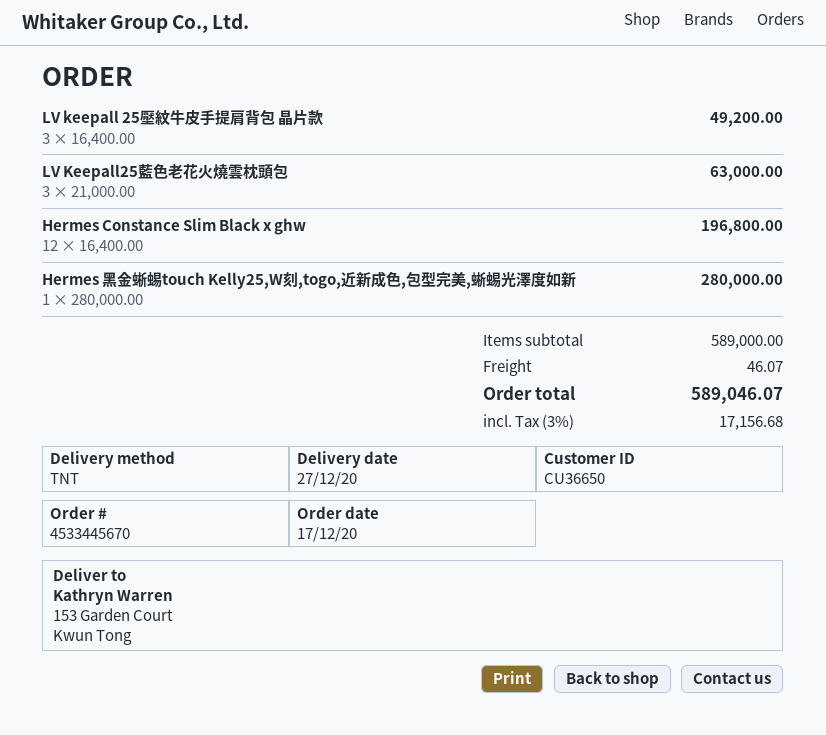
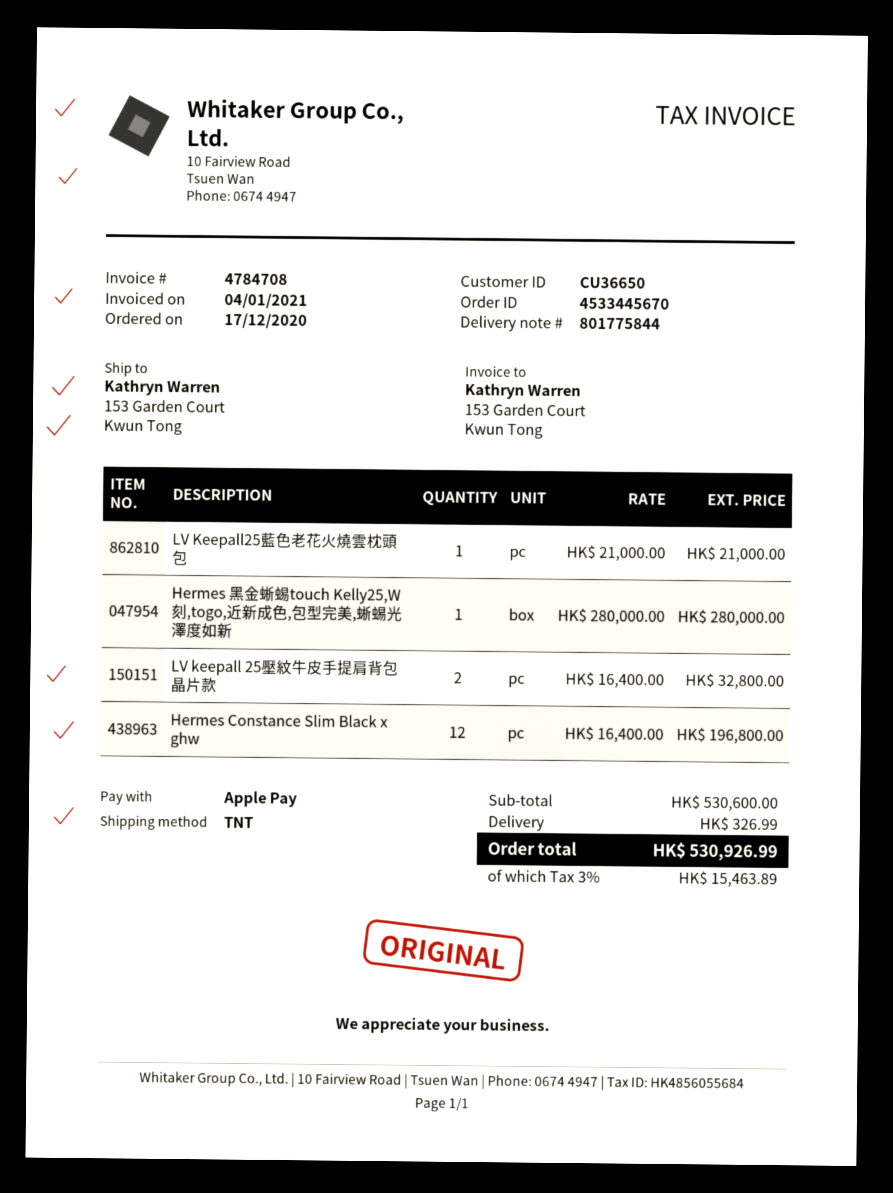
LV keepall 25壓紋牛皮手提肩背包 晶片款: 3 x 16400.00 = 49200.00 -> 2 x 16400.00 = 32800.00
LV Keepall25藍色老花火燒雲枕頭包: 3 x 21000.00 = 63000.00 -> 1 x 21000.00 = 21000.00
subtotal: 589000.00 -> 530600.00
shipping: 46.07 -> 326.99
tax: 3% = 17156.68 -> 3% = 15463.89
total: 589046.07 -> 530926.99

